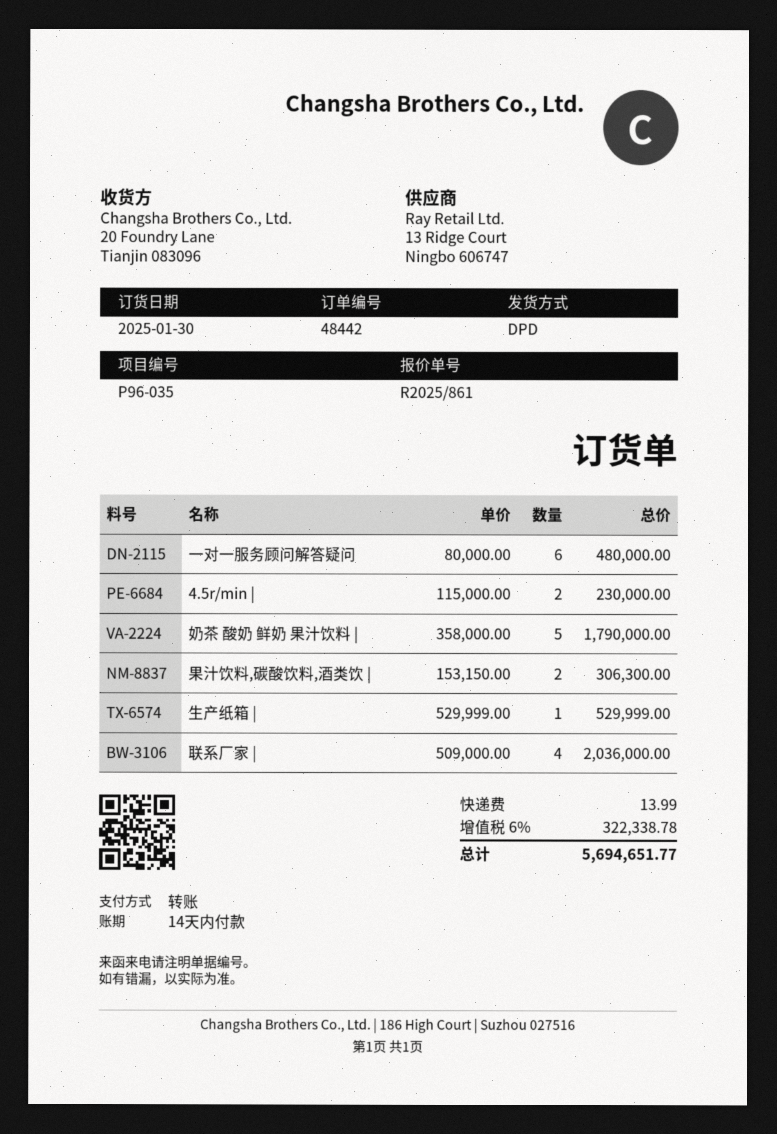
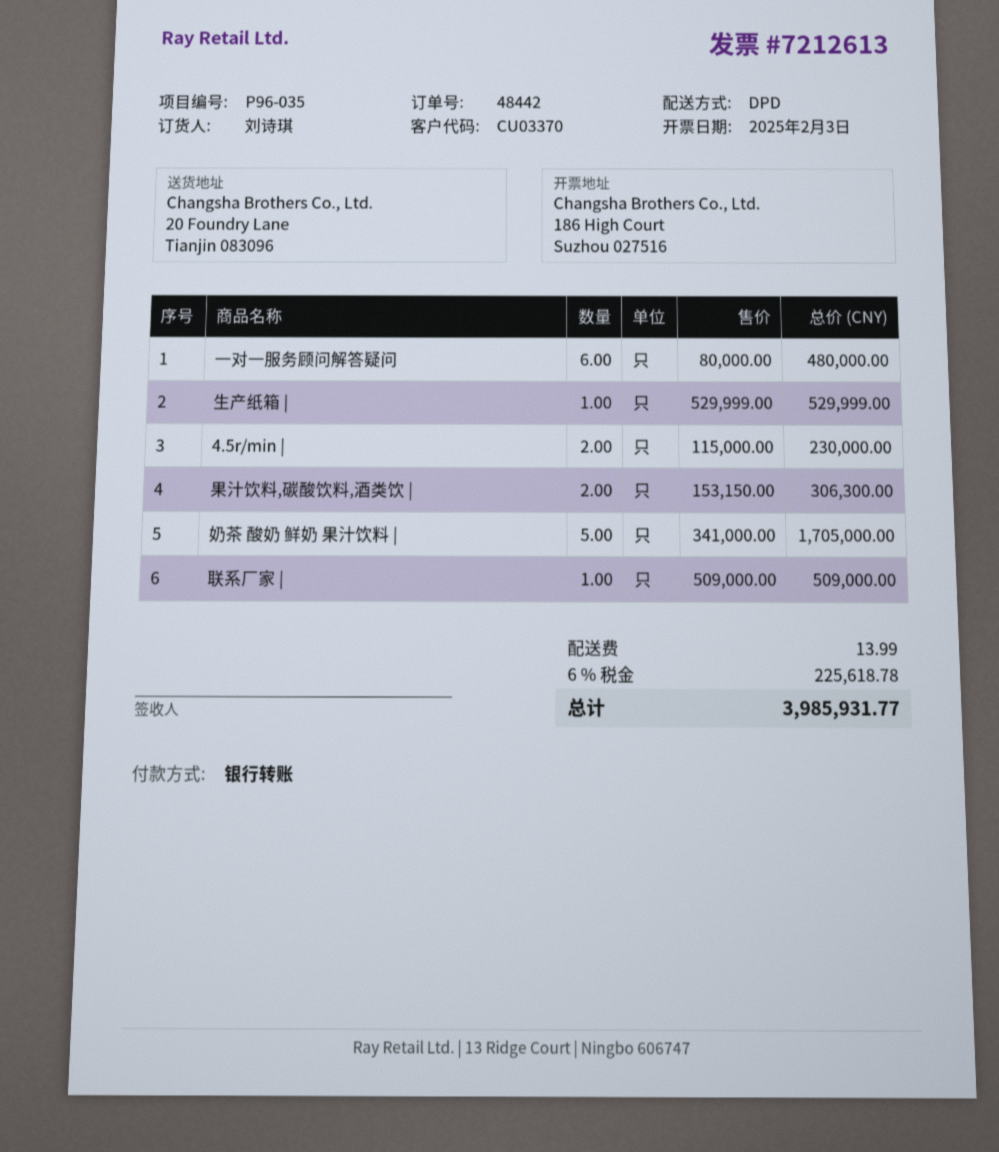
奶茶 酸奶 鲜奶 果汁饮料 |: 5 x 358000.00 = 1790000.00 -> 5 x 341000.00 = 1705000.00
联系厂家 |: 4 x 509000.00 = 2036000.00 -> 1 x 509000.00 = 509000.00
tax: 6% = 322338.78 -> 6% = 225618.78
total: 5694651.77 -> 3985931.77

